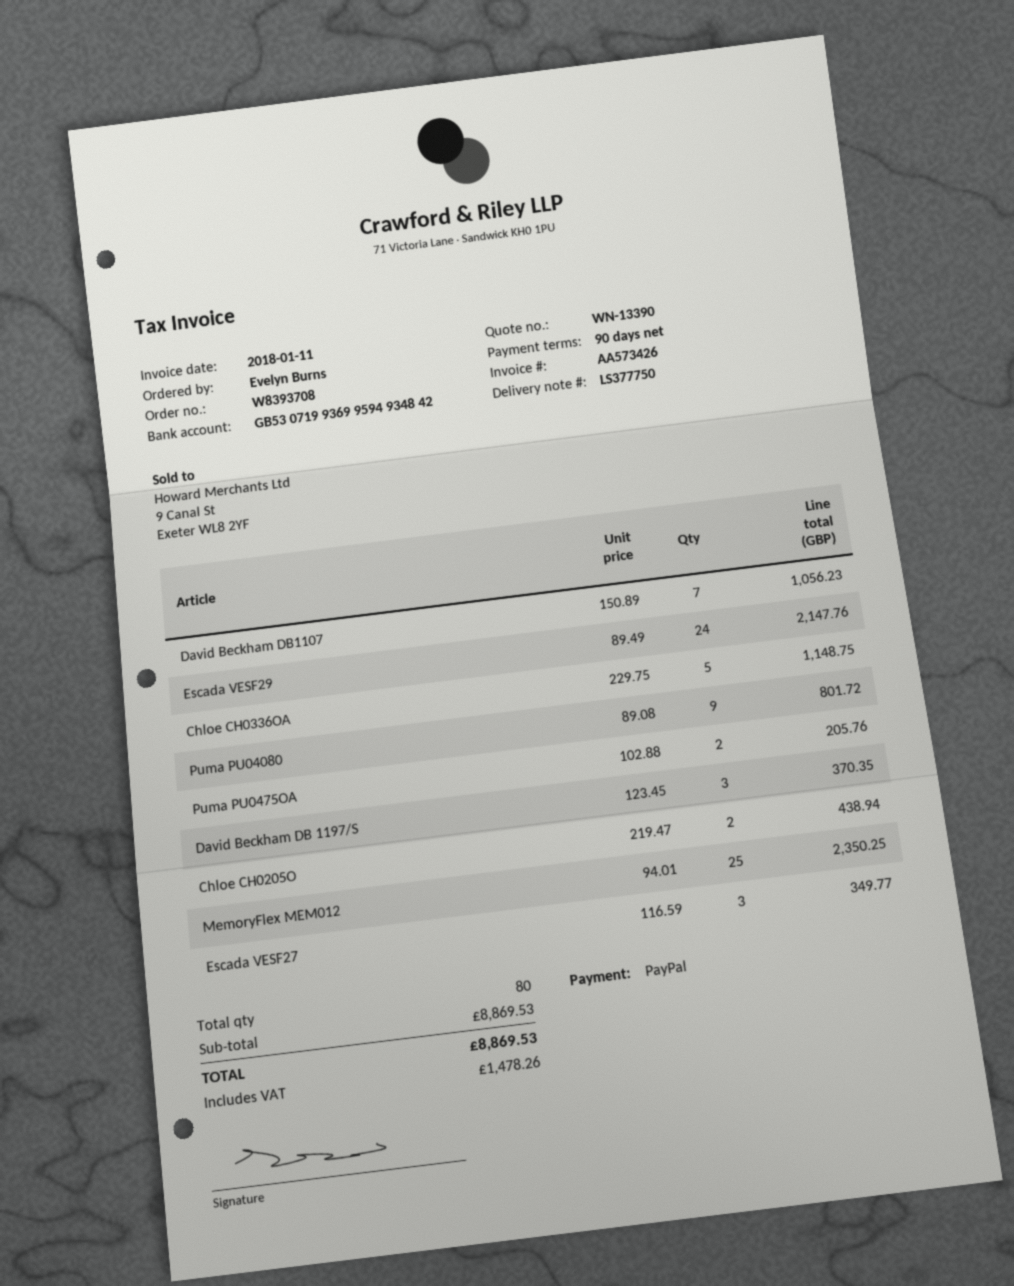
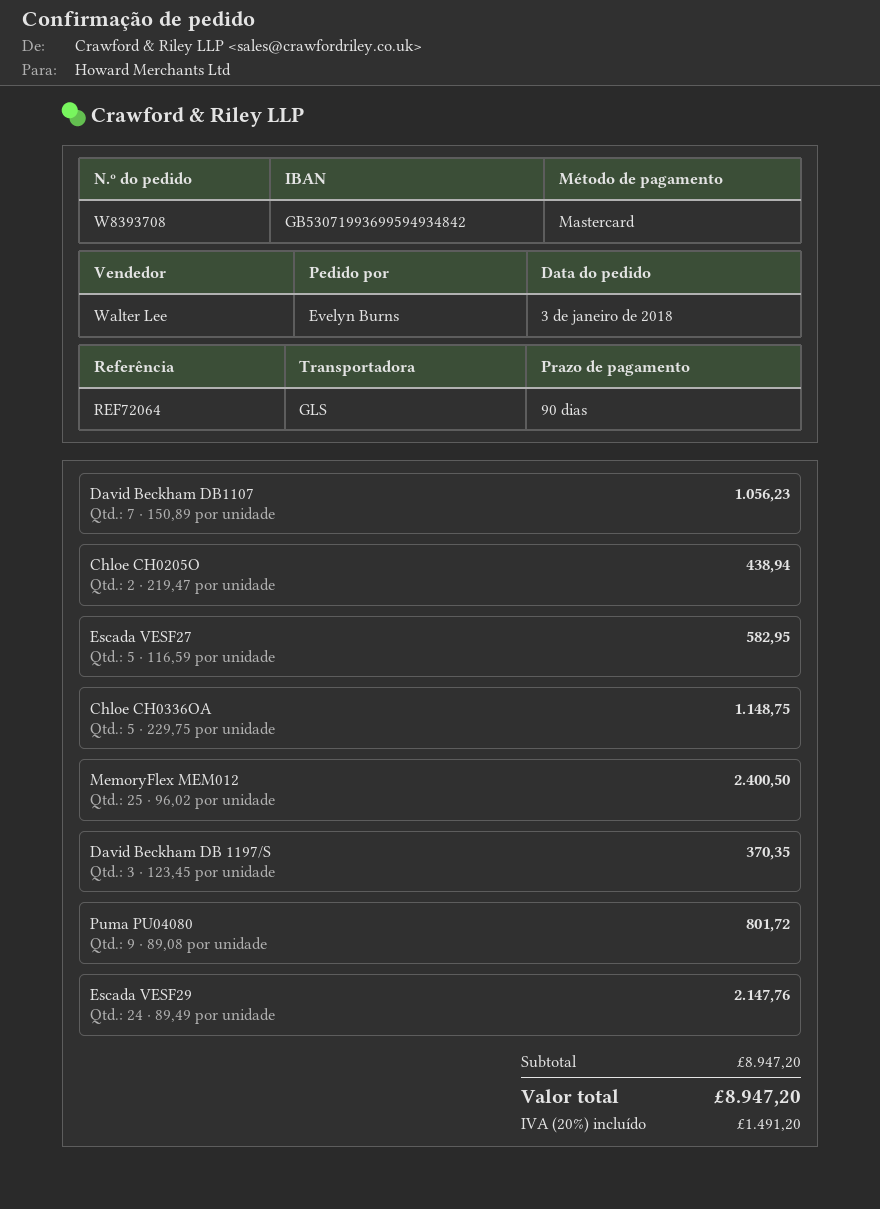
payment method: PayPal -> Mastercard
Puma PU0475OA: 2 x 102.88 = 205.76 -> none
MemoryFlex MEM012: 25 x 94.01 = 2350.25 -> 25 x 96.02 = 2400.50
Escada VESF27: 3 x 116.59 = 349.77 -> 5 x 116.59 = 582.95
subtotal: 8869.53 -> 8947.20
tax: 1478.26 -> 1491.20
total: 8869.53 -> 8947.20

